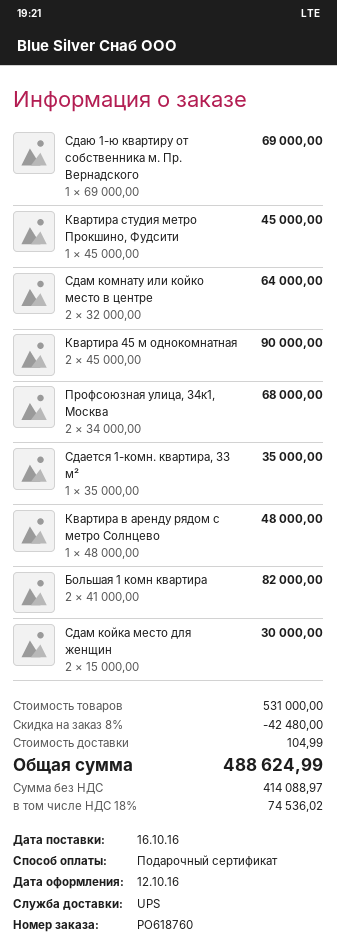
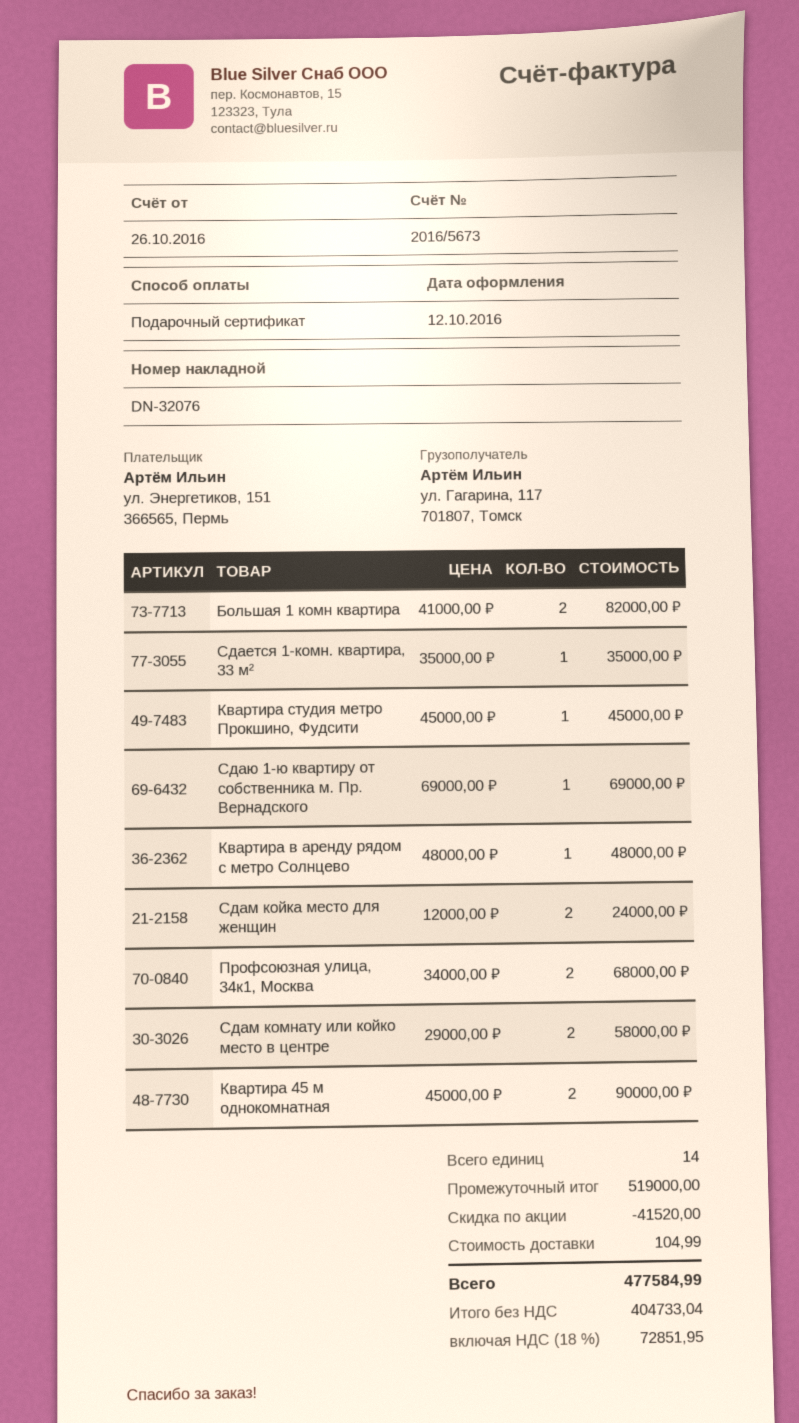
Сдам комнату или койко место в центре: 2 x 32000.00 = 64000.00 -> 2 x 29000.00 = 58000.00
Сдам койка место для женщин: 2 x 15000.00 = 30000.00 -> 2 x 12000.00 = 24000.00
subtotal: 531000.00 -> 519000.00
discount: 42480.00 -> 41520.00
net: 414088.97 -> 404733.04
tax: 18% = 74536.02 -> 18% = 72851.95
total: 488624.99 -> 477584.99

